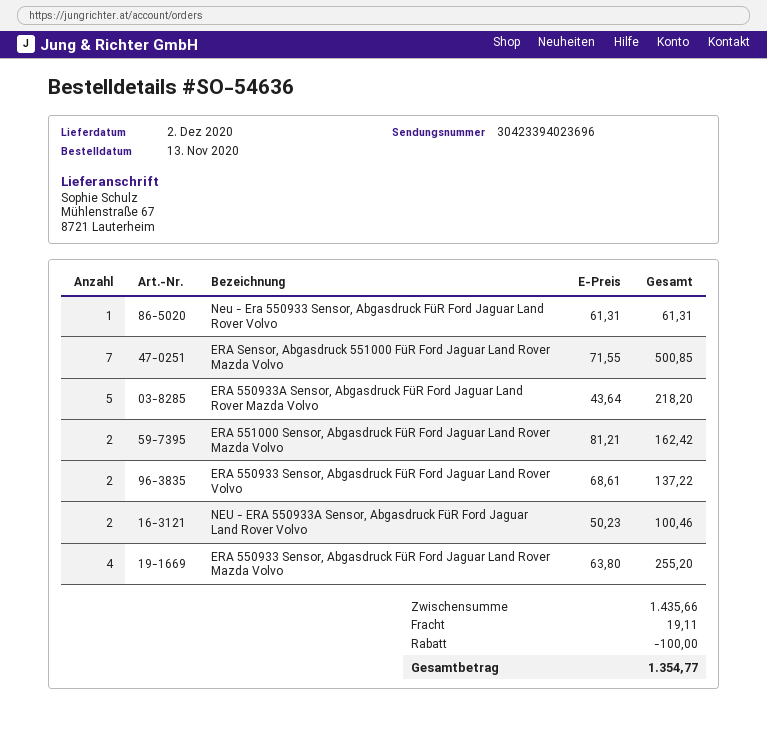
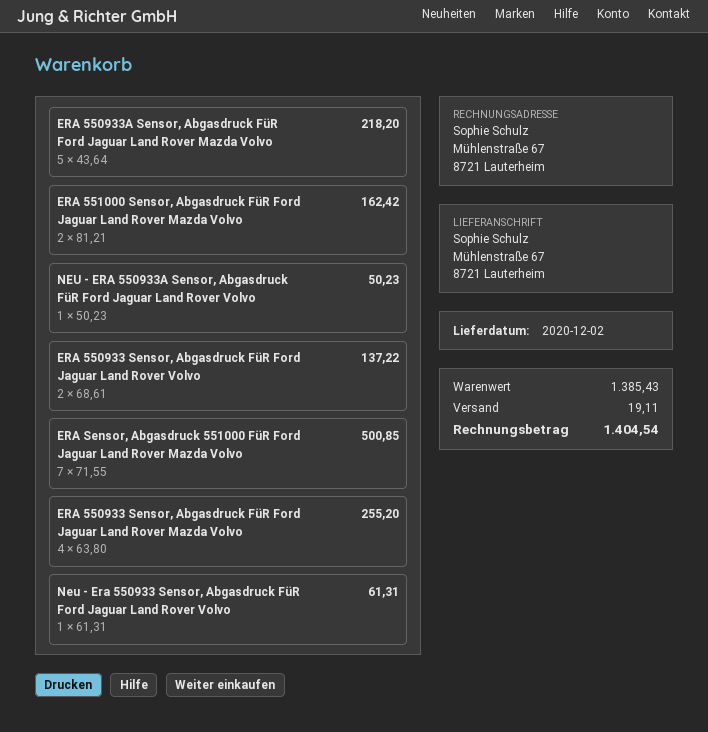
NEU - ERA 550933A Sensor, Abgasdruck FüR Ford Jaguar Land Rover Volvo: 2 x 50.23 = 100.46 -> 1 x 50.23 = 50.23
subtotal: 1435.66 -> 1385.43
discount: 100.00 -> none
total: 1354.77 -> 1404.54

